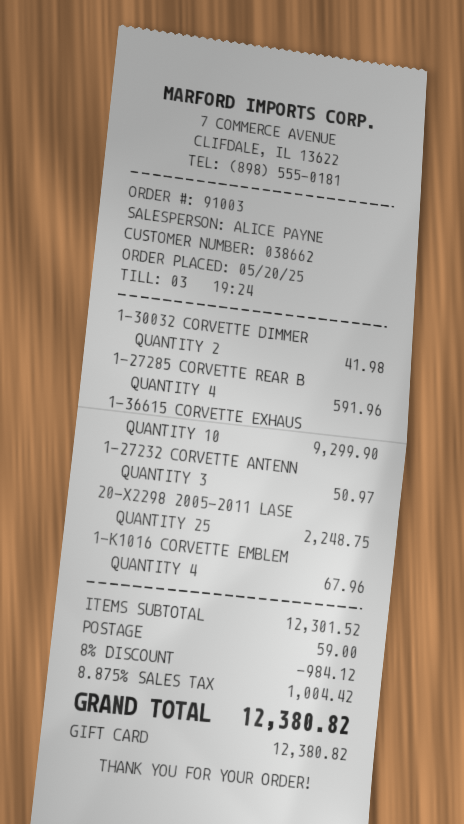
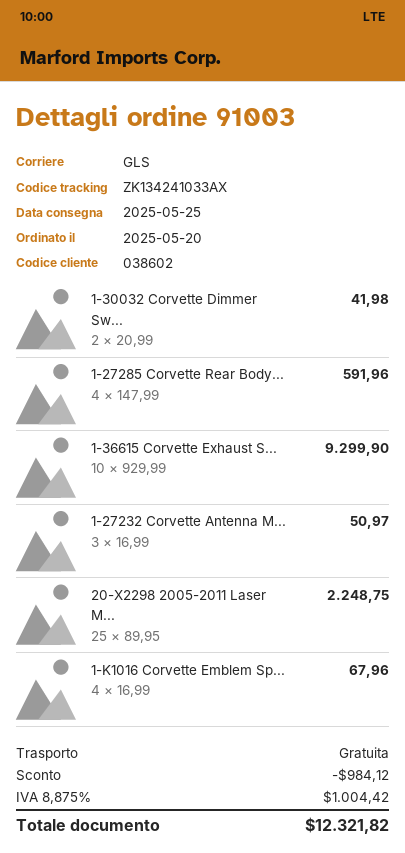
customer number: 038662 -> 038602
shipping: 59.00 -> 0.00
total: 12380.82 -> 12321.82

